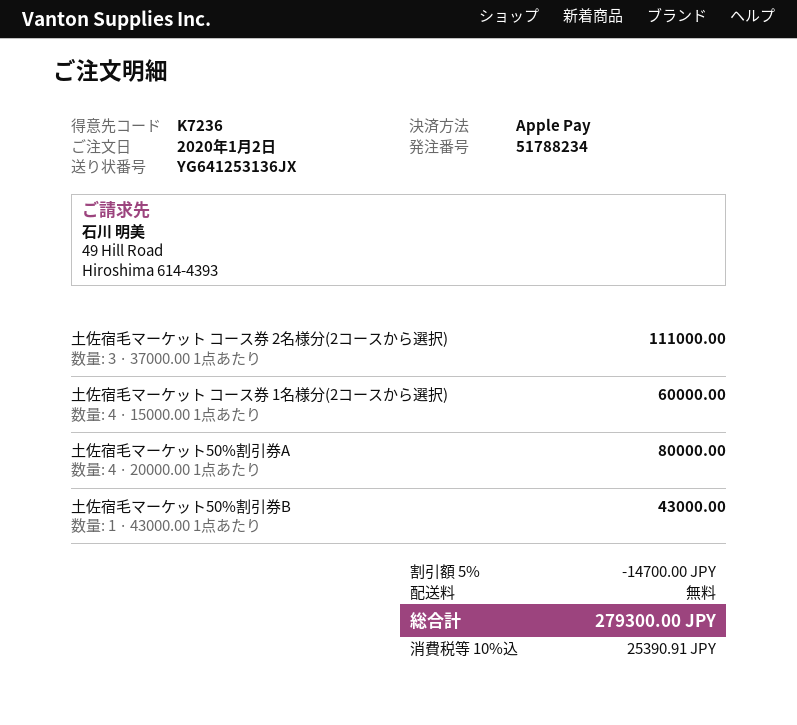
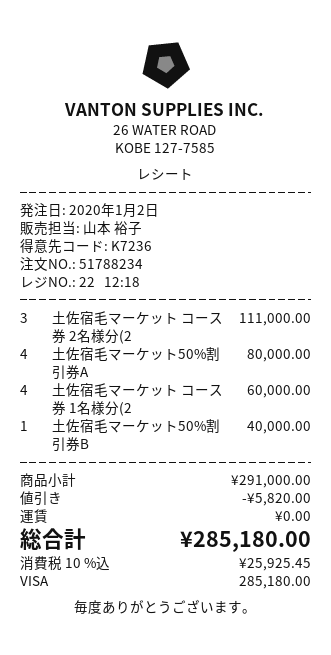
payment method: Apple Pay -> Visa
土佐宿毛マーケット50%割引券B: 1 for 43000.00 -> 1 for 40000.00
discount: 14700.00 -> 5820.00
tax: 10% = 25390.91 -> 10% = 25925.45
total: 279300.00 -> 285180.00

